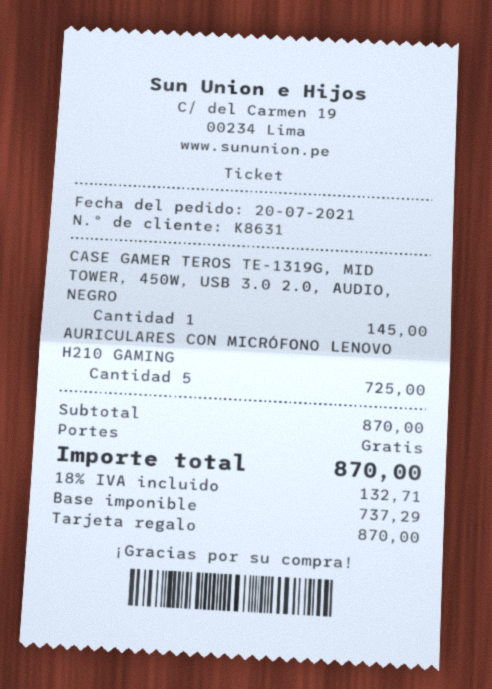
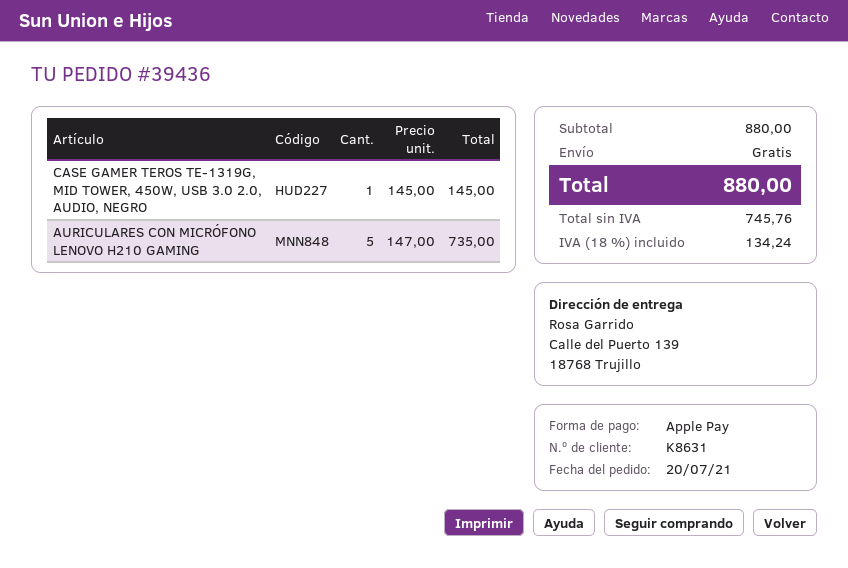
payment method: gift card -> Apple Pay
AURICULARES CON MICRÓFONO LENOVO H210 GAMING: 5 for 725.00 -> 5 for 735.00
subtotal: 870.00 -> 880.00
net: 737.29 -> 745.76
tax: 18% = 132.71 -> 18% = 134.24
total: 870.00 -> 880.00

